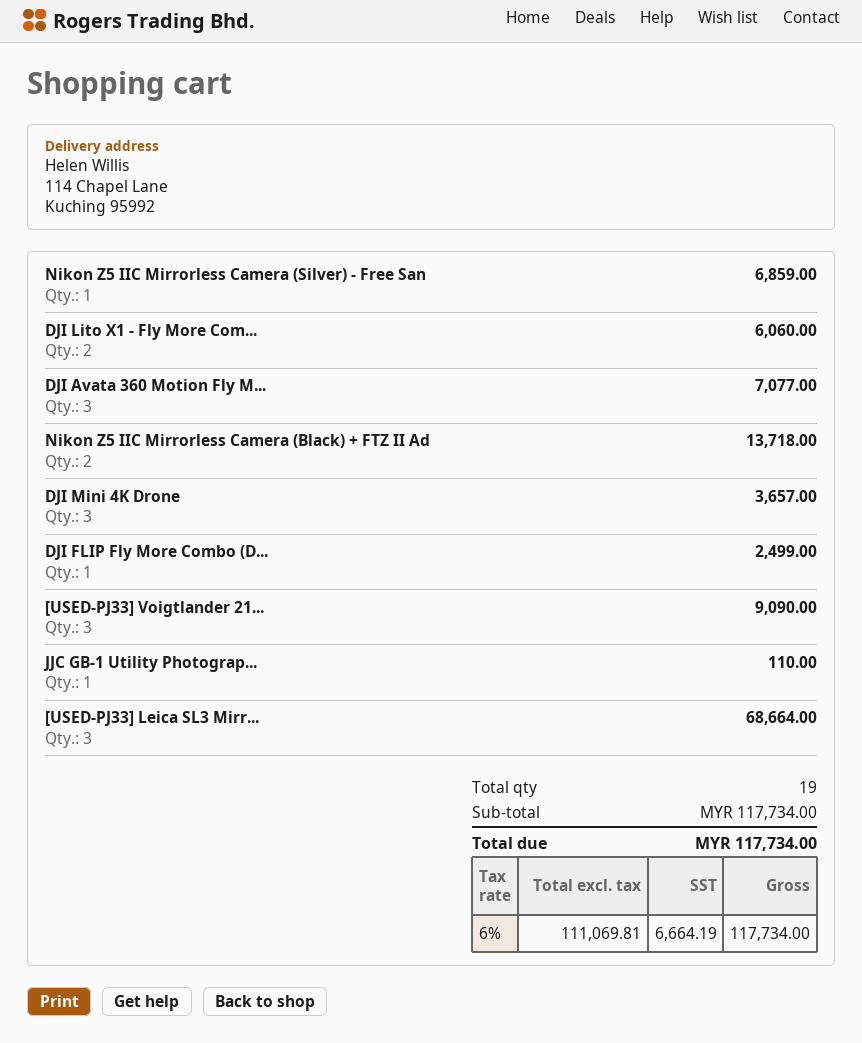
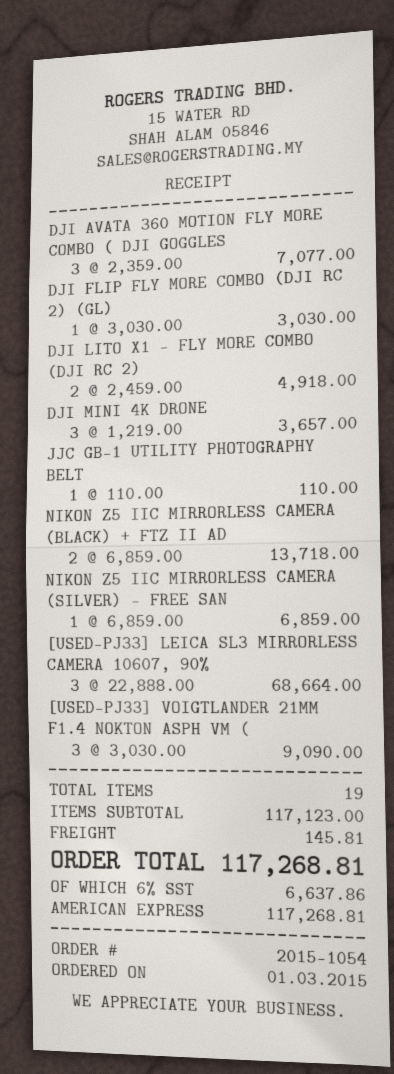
DJI Lito X1 - Fly More Com...: 2 for 6060.00 -> 2 for 4918.00
DJI FLIP Fly More Combo (D...: 1 for 2499.00 -> 1 for 3030.00
subtotal: 117734.00 -> 117123.00
shipping: none -> 145.81
tax: 6% = 6664.19 -> 6% = 6637.86
total: 117734.00 -> 117268.81

